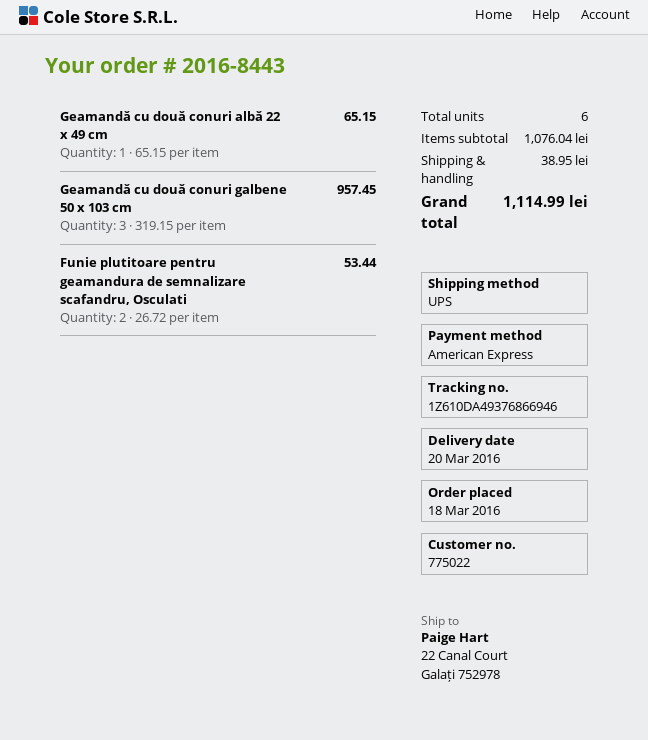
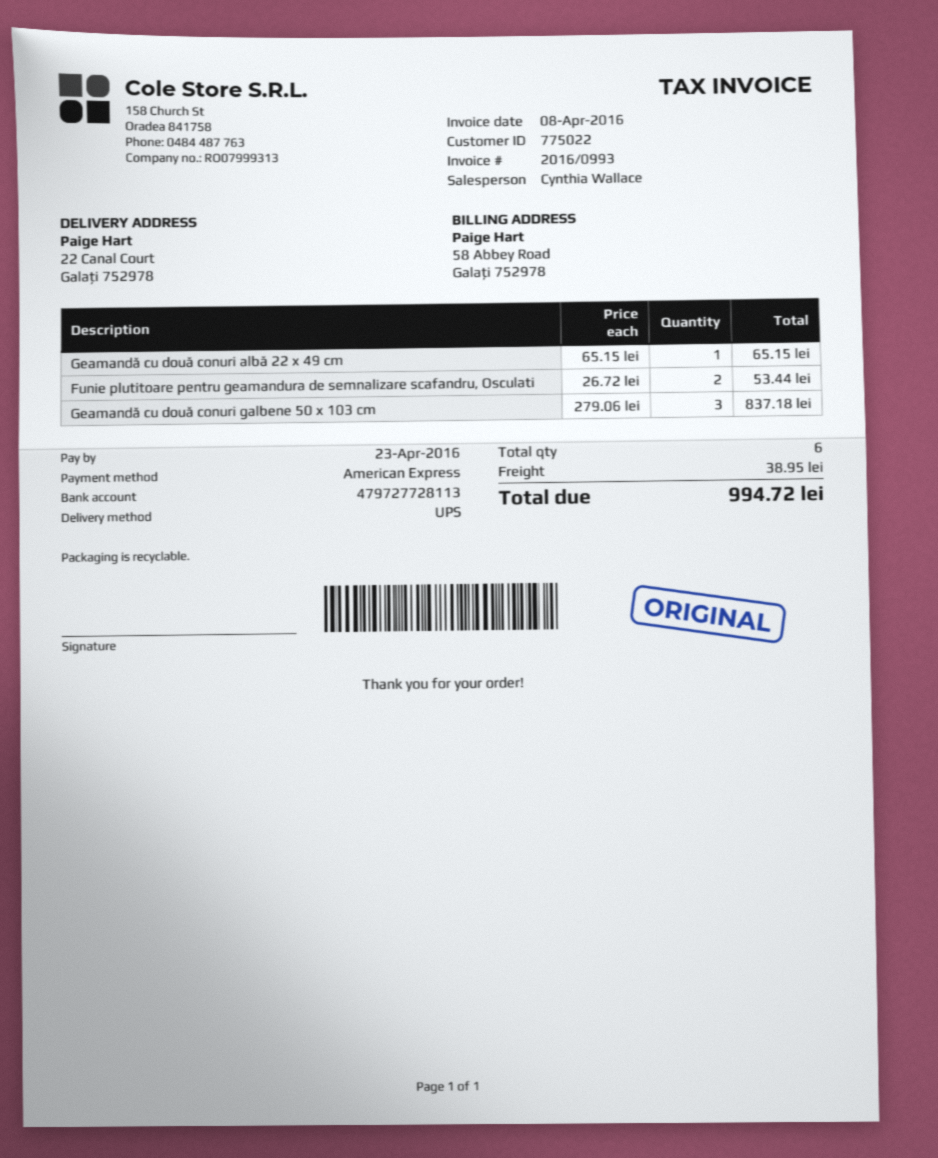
Geamandă cu două conuri galbene 50 x 103 cm: 3 x 319.15 = 957.45 -> 3 x 279.06 = 837.18
total: 1114.99 -> 994.72

